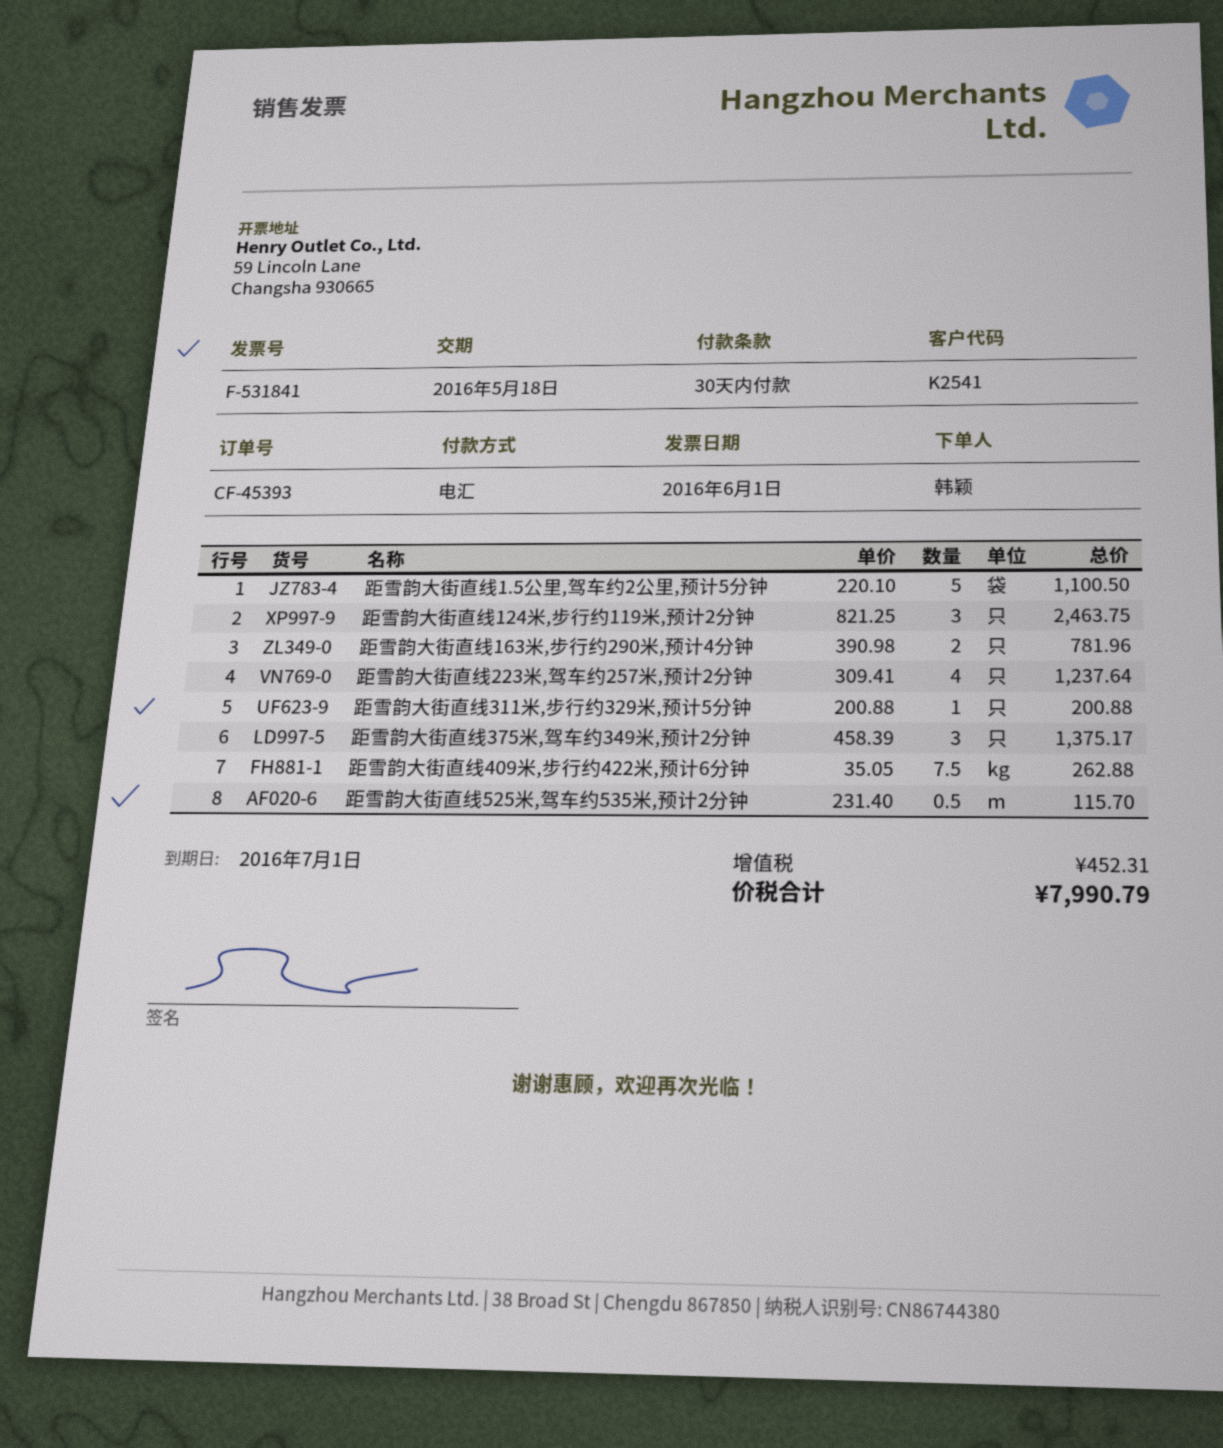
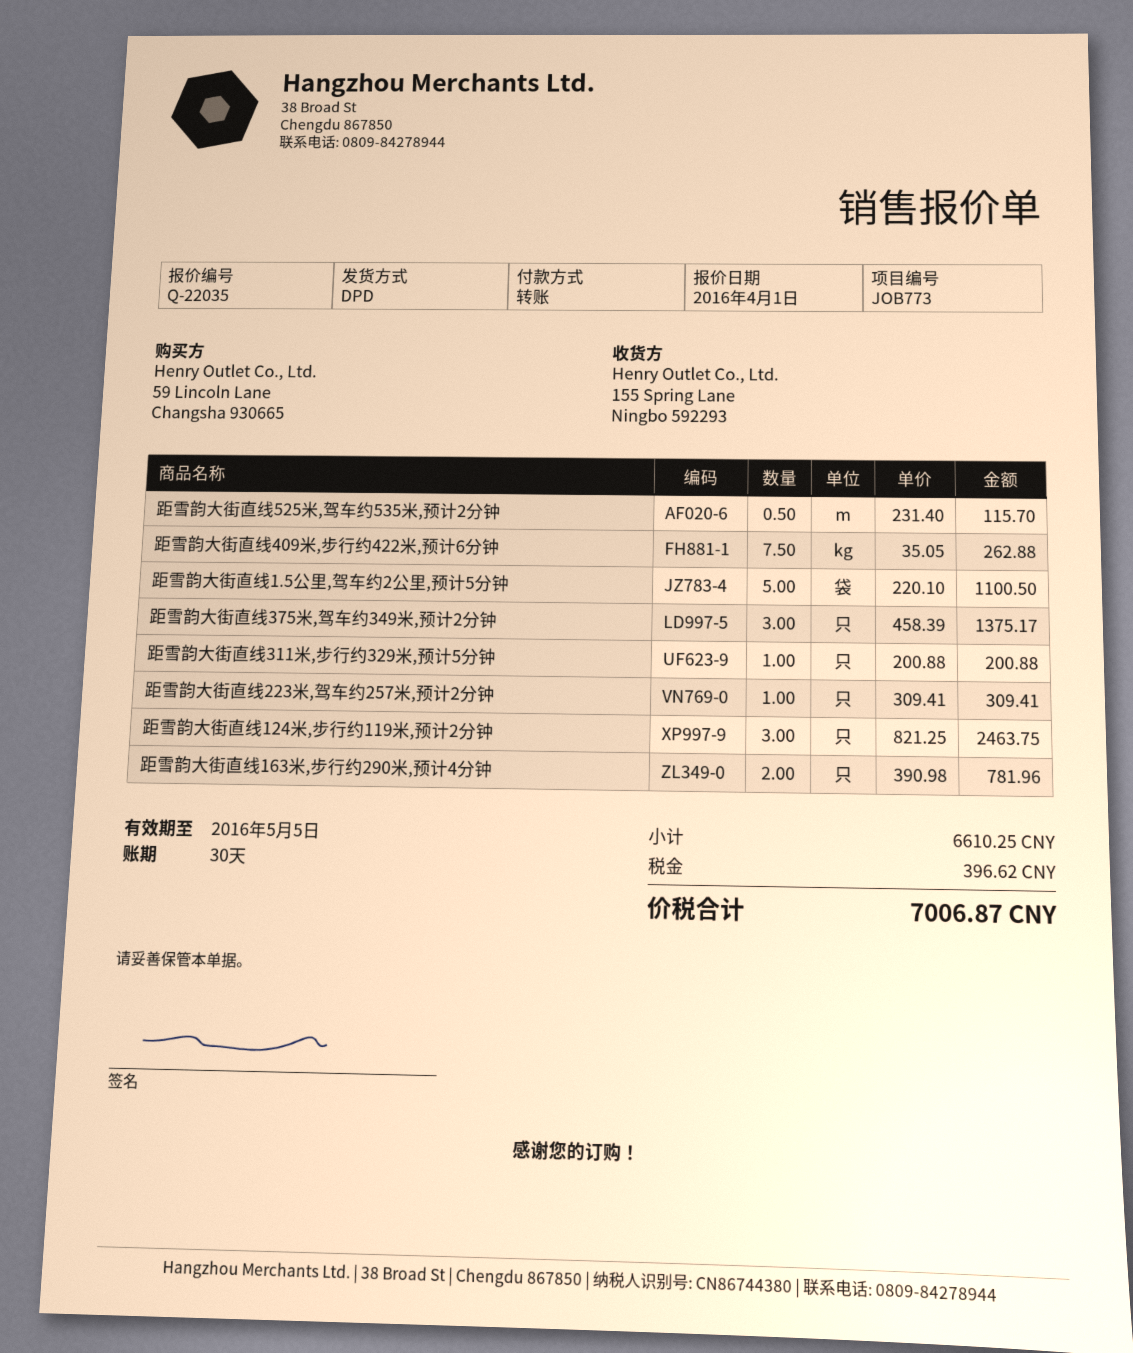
距雪韵大街直线223米,驾车约257米,预计2分钟: 4 x 309.41 = 1237.64 -> 1 x 309.41 = 309.41
tax: 452.31 -> 396.62
total: 7990.79 -> 7006.87

